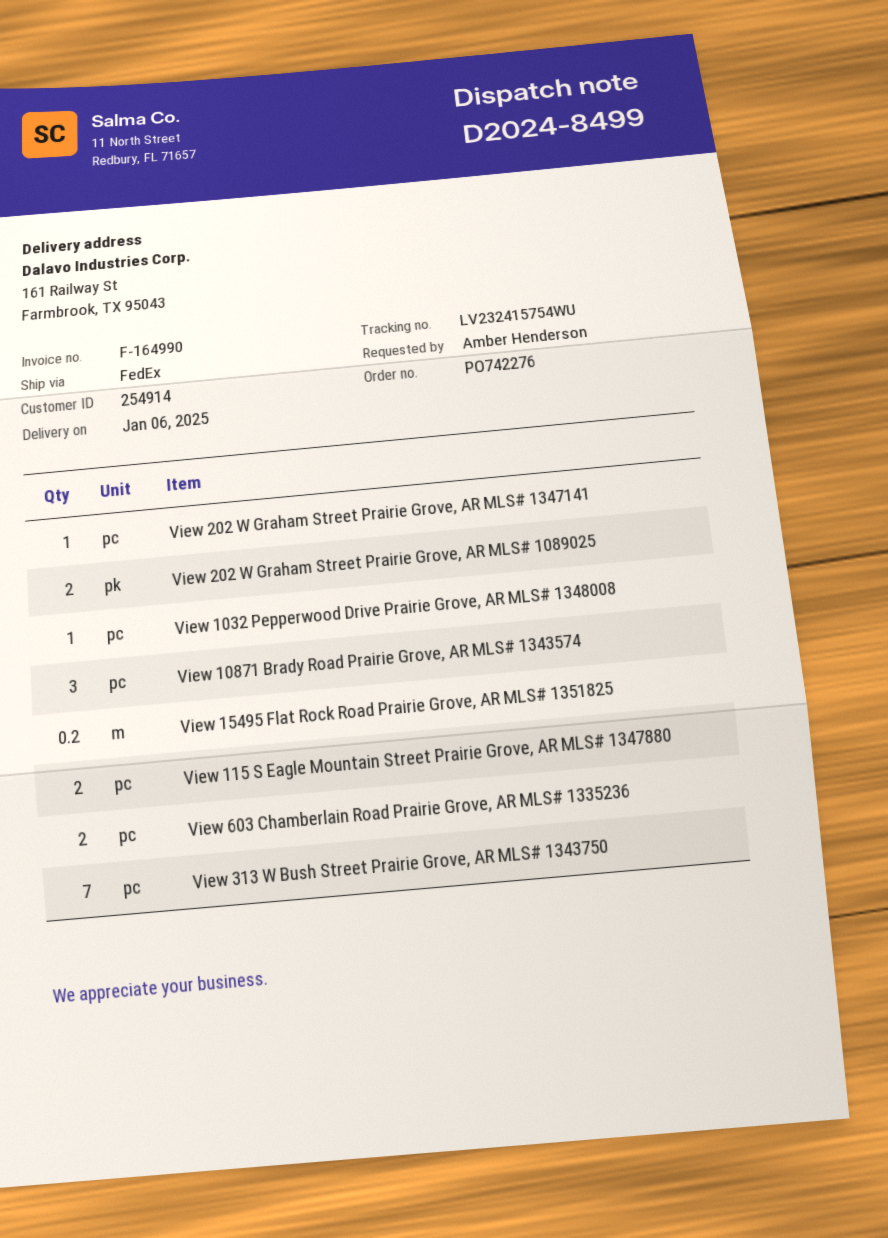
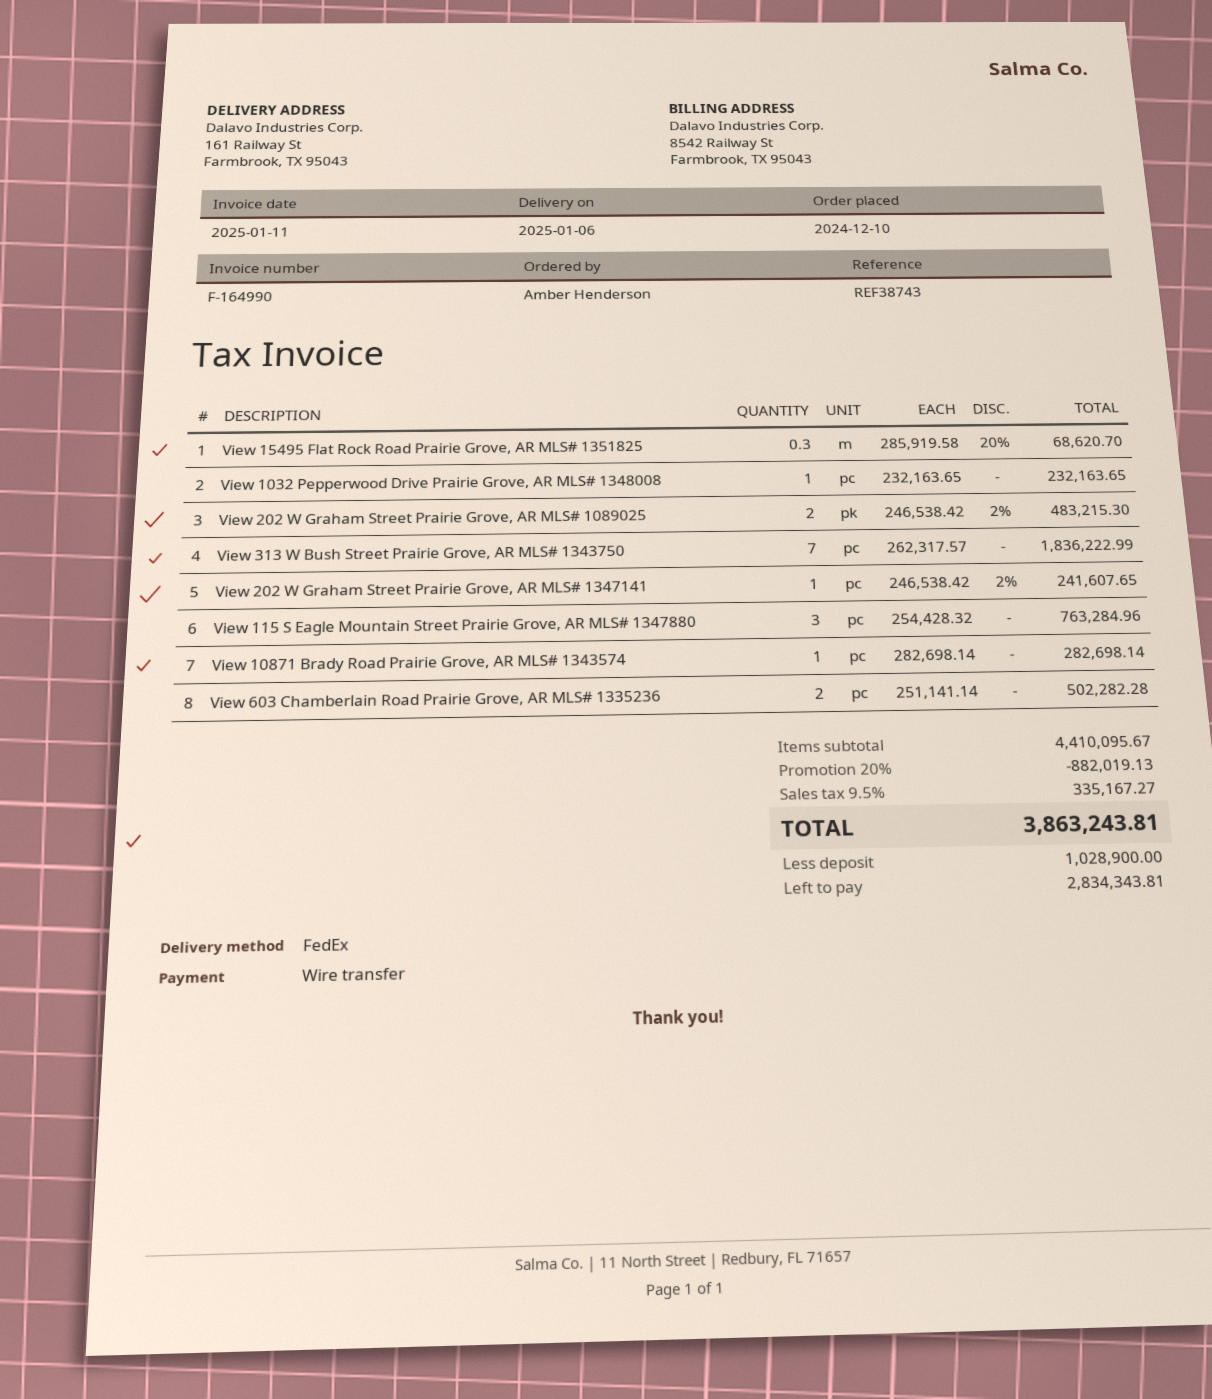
View 10871 Brady Road Prairie Grove, AR MLS# 1343574: 3 -> 1
View 15495 Flat Rock Road Prairie Grove, AR MLS# 1351825: 0.2 -> 0.3
View 115 S Eagle Mountain Street Prairie Grove, AR MLS# 1347880: 2 -> 3

